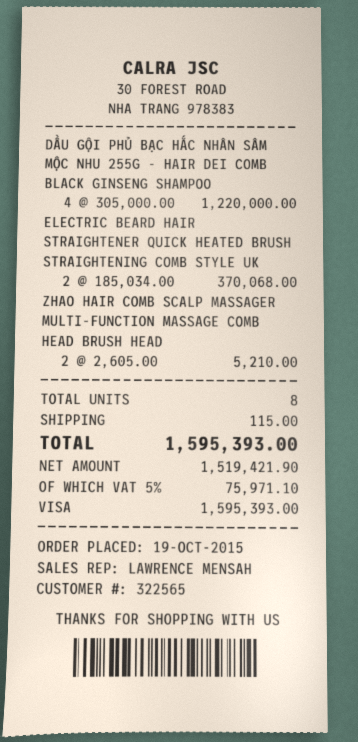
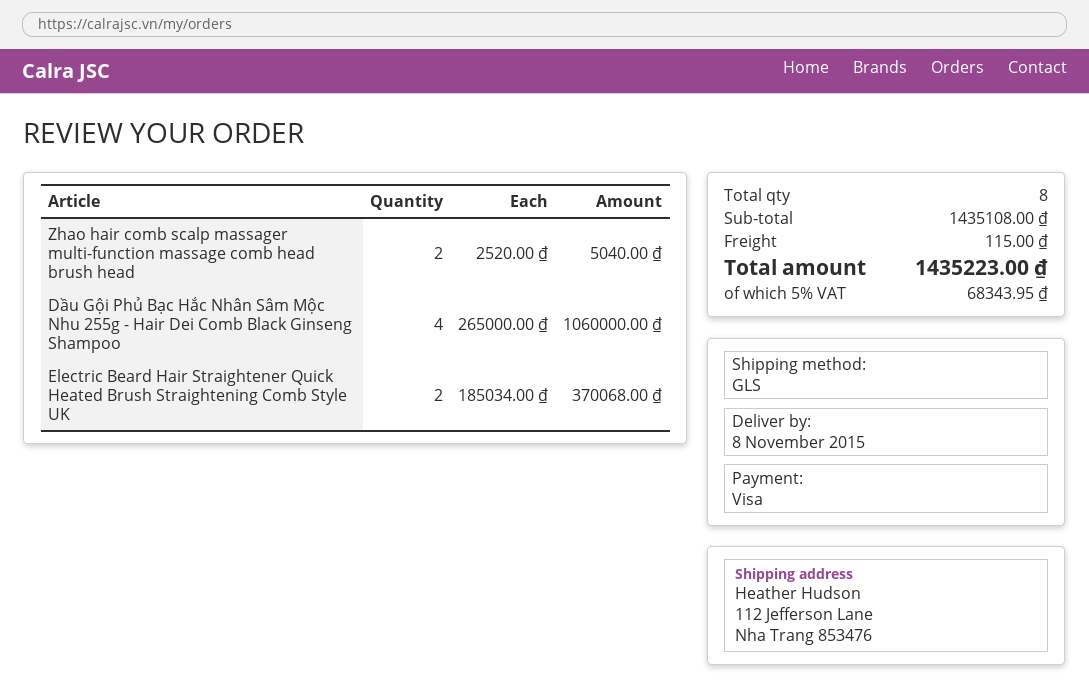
DẦU GỘI PHỦ BẠC HẮC NHÂN SÂM MỘC NHU 255G - HAIR DEI COMB BLACK GINSENG SHAMPOO: 4 x 305000.00 = 1220000.00 -> 4 x 265000.00 = 1060000.00
ZHAO HAIR COMB SCALP MASSAGER MULTI-FUNCTION MASSAGE COMB HEAD BRUSH HEAD: 2 x 2605.00 = 5210.00 -> 2 x 2520.00 = 5040.00
tax: 5% = 75971.10 -> 5% = 68343.95
total: 1595393.00 -> 1435223.00

